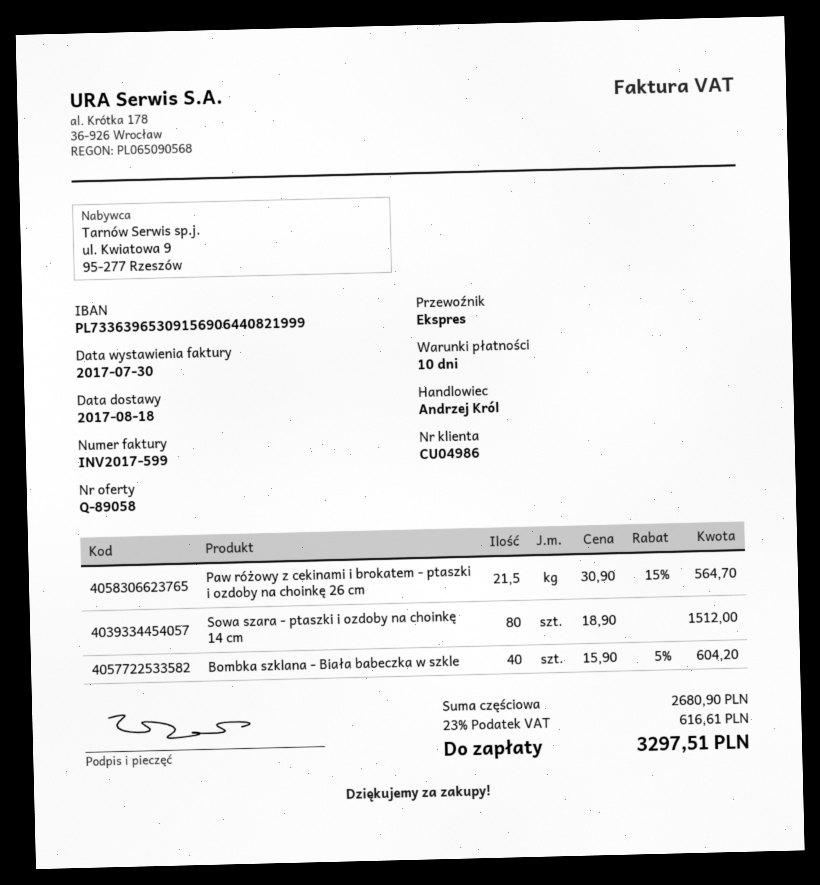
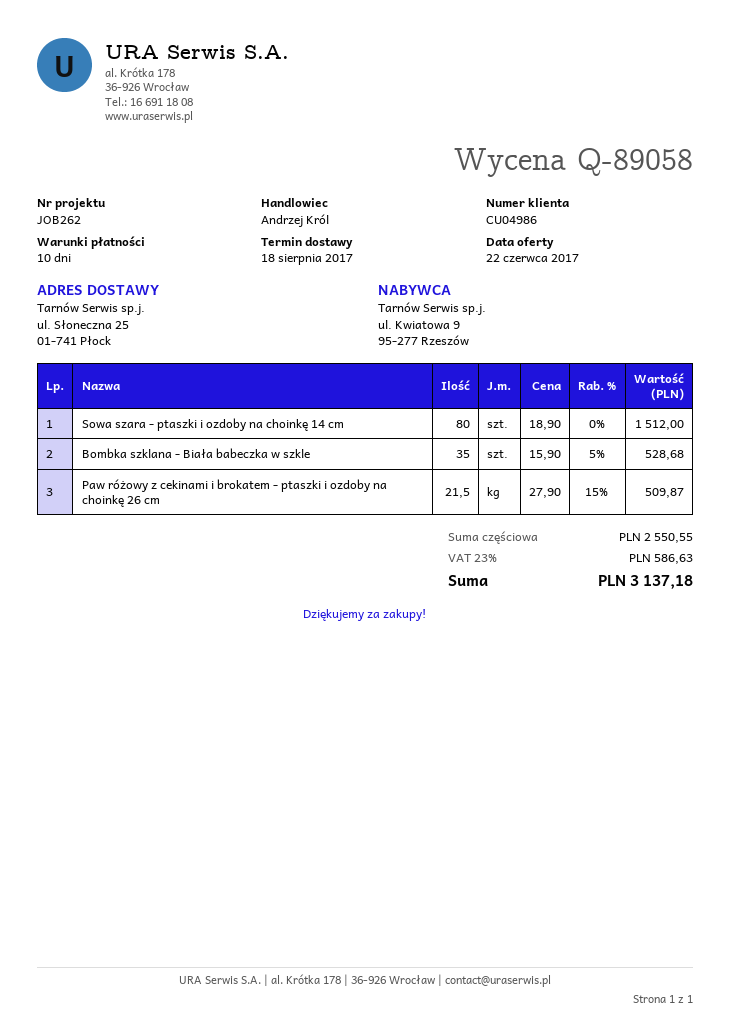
Paw różowy z cekinami i brokatem - ptaszki i ozdoby na choinkę 26 cm: 21.5 x 30.90 - 15% = 564.70 -> 21.5 x 27.90 - 15% = 509.87
Bombka szklana - Biała babeczka w szkle: 40 x 15.90 - 5% = 604.20 -> 35 x 15.90 - 5% = 528.68
subtotal: 2680.90 -> 2550.55
tax: 23% = 616.61 -> 23% = 586.63
total: 3297.51 -> 3137.18

